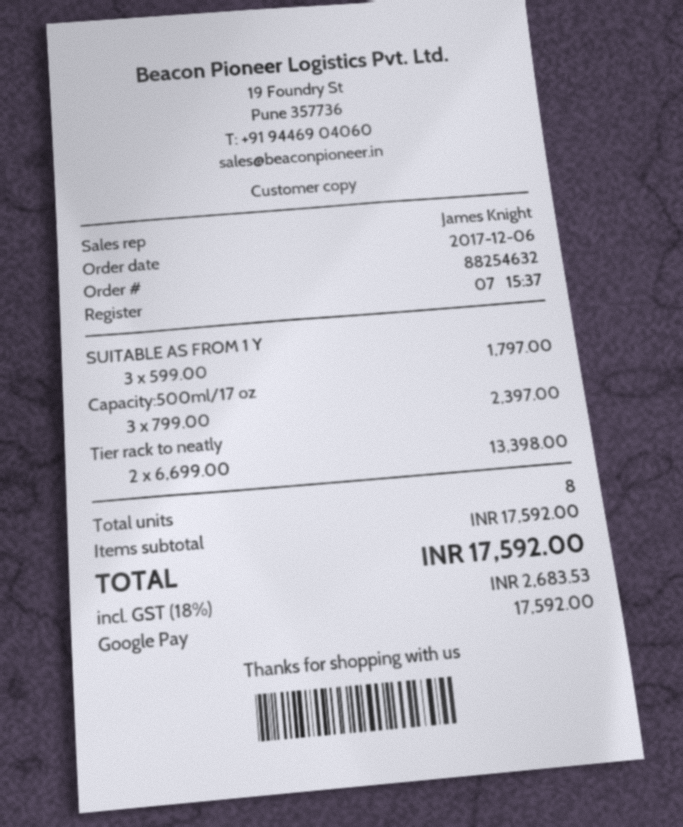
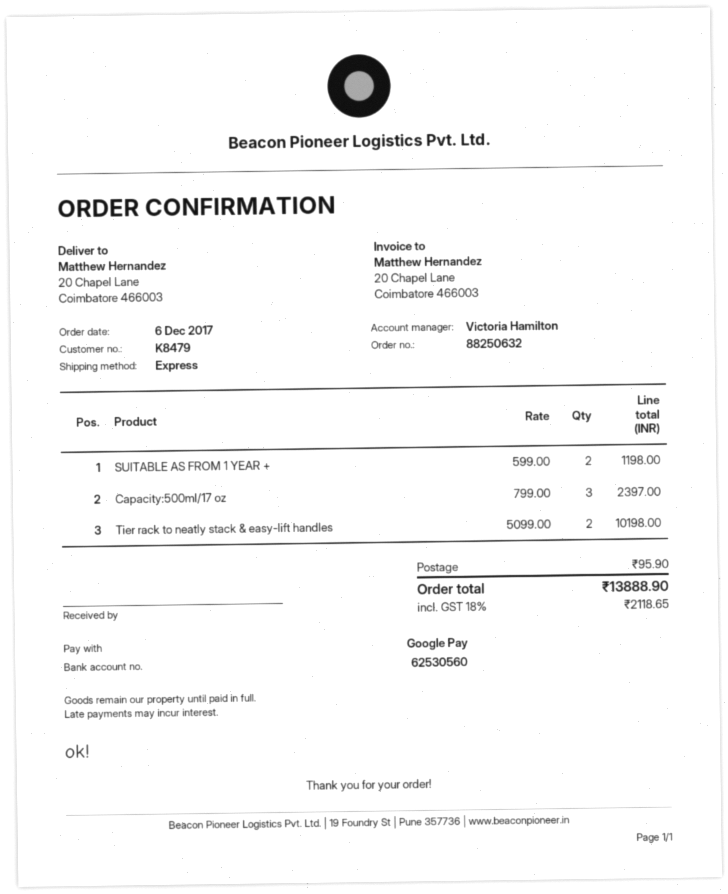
order number: 88254632 -> 88250632
sales rep: James Knight -> Victoria Hamilton
SUITABLE AS FROM 1 Y: 3 x 599.00 = 1797.00 -> 2 x 599.00 = 1198.00
Tier rack to neatly: 2 x 6699.00 = 13398.00 -> 2 x 5099.00 = 10198.00
shipping: none -> 95.90
tax: 18% = 2683.53 -> 18% = 2118.65
total: 17592.00 -> 13888.90

